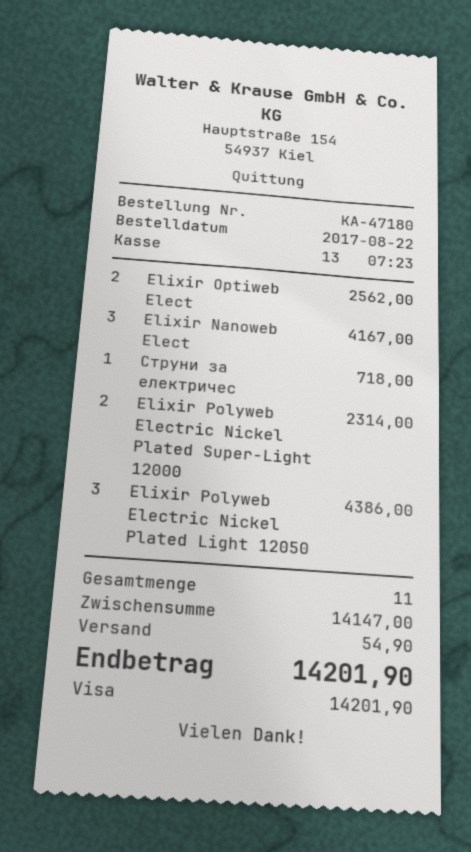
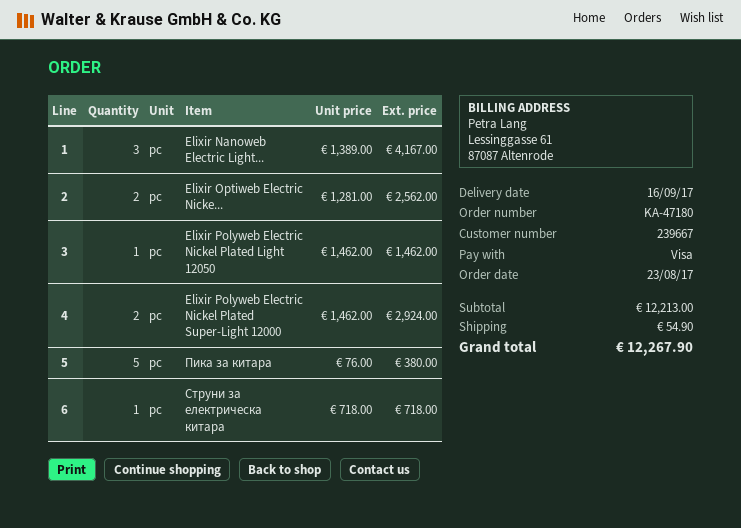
order date: 2017-08-22 -> 2017-08-23
Elixir Polyweb Electric Nickel Plated Super-Light 12000: 2 for 2314.00 -> 2 for 2924.00
Elixir Polyweb Electric Nickel Plated Light 12050: 3 for 4386.00 -> 1 for 1462.00
Пика за китара: none -> 5 for 380.00
subtotal: 14147.00 -> 12213.00
total: 14201.90 -> 12267.90

